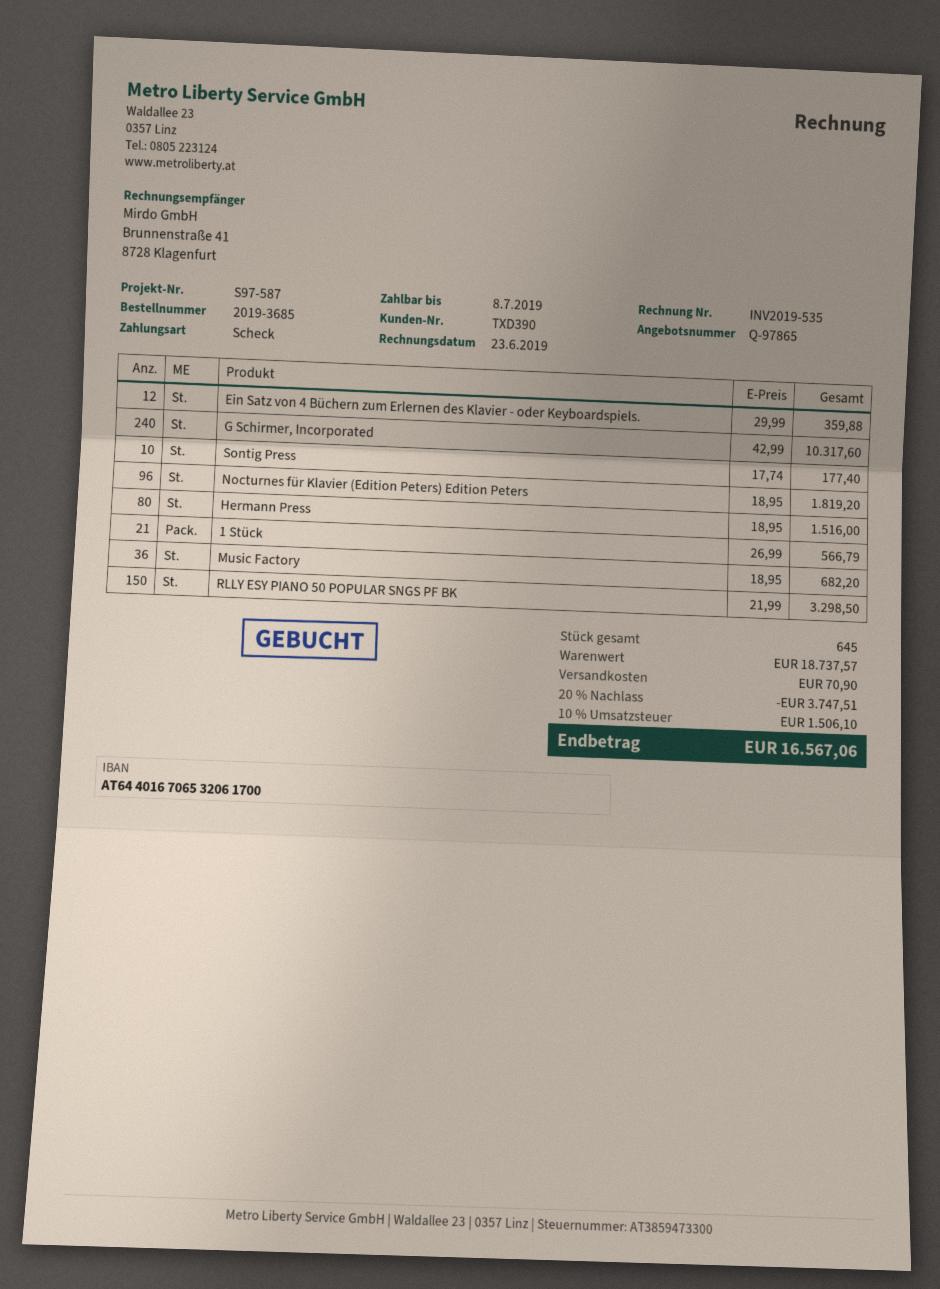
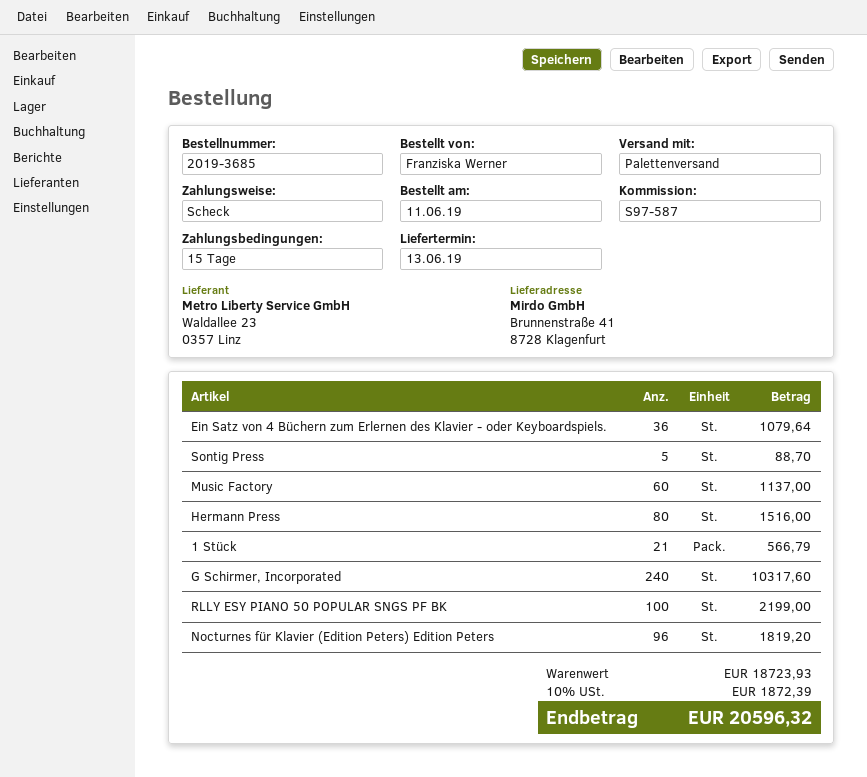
Ein Satz von 4 Büchern zum Erlernen des Klavier - oder Keyboardspiels.: 12 for 359.88 -> 36 for 1079.64
Sontig Press: 10 for 177.40 -> 5 for 88.70
Music Factory: 36 for 682.20 -> 60 for 1137.00
RLLY ESY PIANO 50 POPULAR SNGS PF BK: 150 for 3298.50 -> 100 for 2199.00
subtotal: 18737.57 -> 18723.93
discount: 20% = 3747.51 -> none
shipping: 70.90 -> none
tax: 10% = 1506.10 -> 10% = 1872.39
total: 16567.06 -> 20596.32

